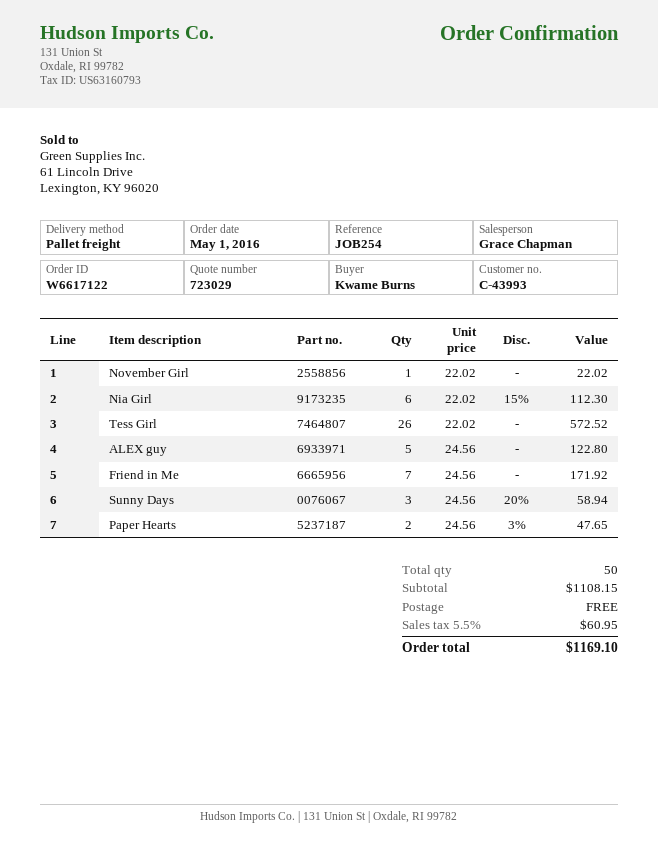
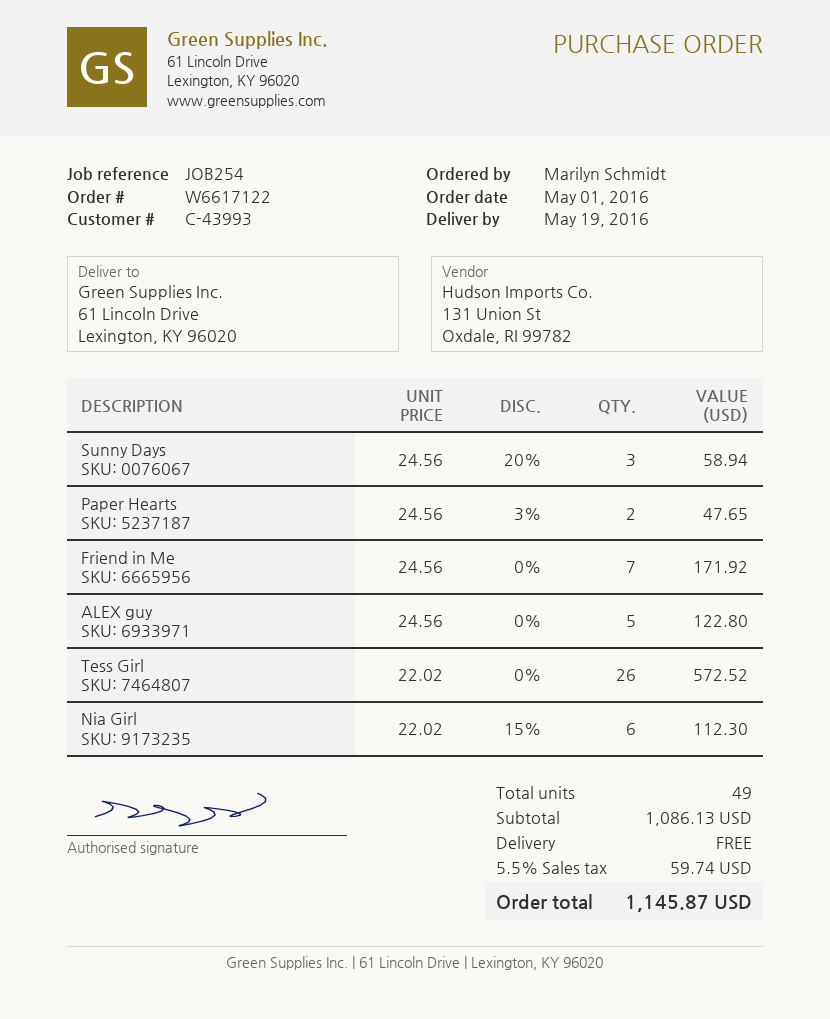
ordered by: Kwame Burns -> Marilyn Schmidt
November Girl: 1 x 22.02 = 22.02 -> none
total quantity: 50 -> 49
subtotal: 1108.15 -> 1086.13
tax: 5.5% = 60.95 -> 5.5% = 59.74
total: 1169.10 -> 1145.87

